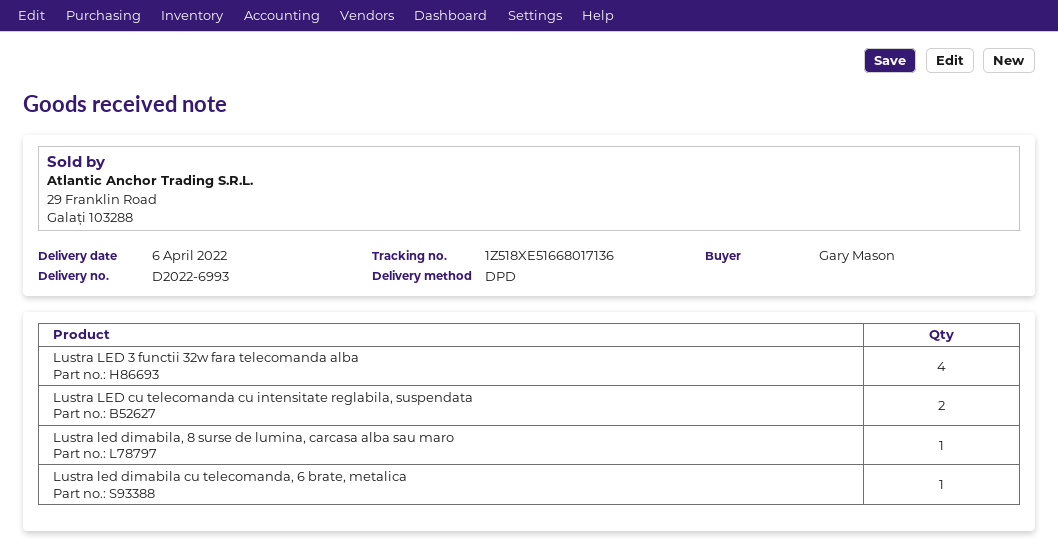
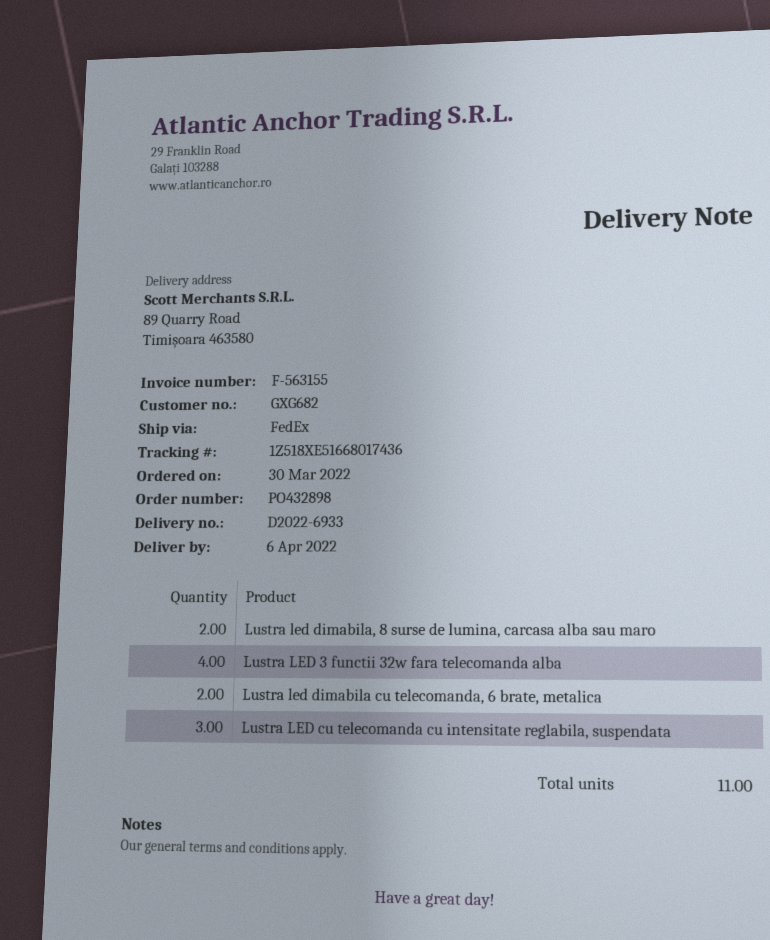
delivery note number: D2022-6993 -> D2022-6933
shipping method: DPD -> FedEx
tracking number: 1Z518XE51668017136 -> 1Z518XE51668017436
Lustra LED cu telecomanda cu intensitate reglabila, suspendata: 2 -> 3
Lustra led dimabila, 8 surse de lumina, carcasa alba sau maro: 1 -> 2
Lustra led dimabila cu telecomanda, 6 brate, metalica: 1 -> 2

